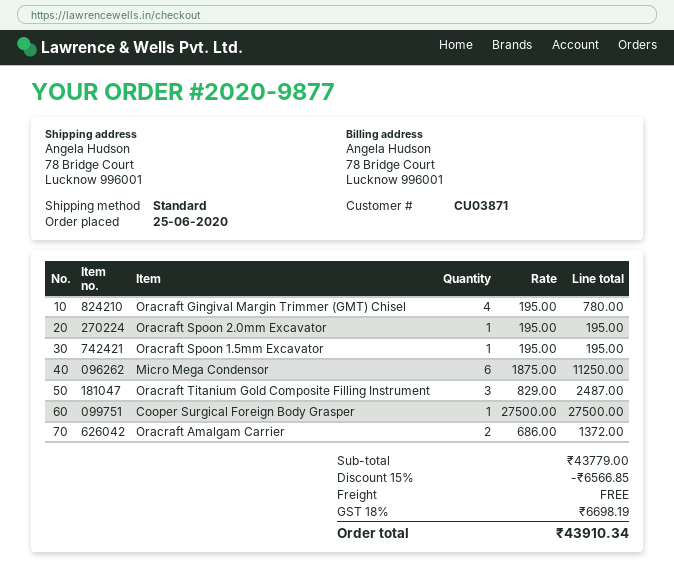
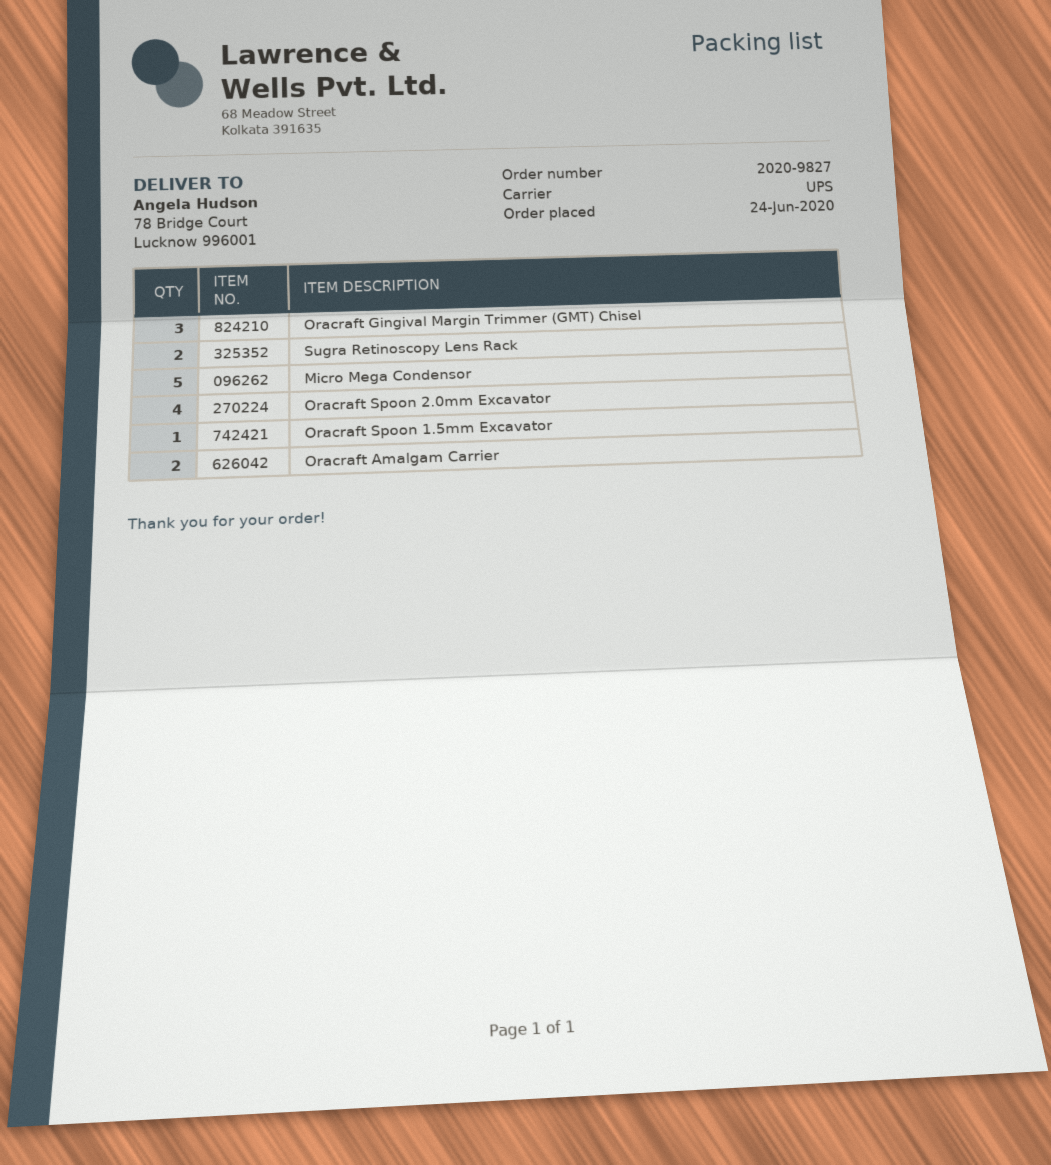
order number: 2020-9877 -> 2020-9827
order date: 2020-06-25 -> 2020-06-24
shipping method: standard -> UPS
Oracraft Gingival Margin Trimmer (GMT) Chisel: 4 -> 3
Oracraft Spoon 2.0mm Excavator: 1 -> 4
Micro Mega Condensor: 6 -> 5
Oracraft Titanium Gold Composite Filling Instrument: 3 -> none
Cooper Surgical Foreign Body Grasper: 1 -> none
Sugra Retinoscopy Lens Rack: none -> 2

